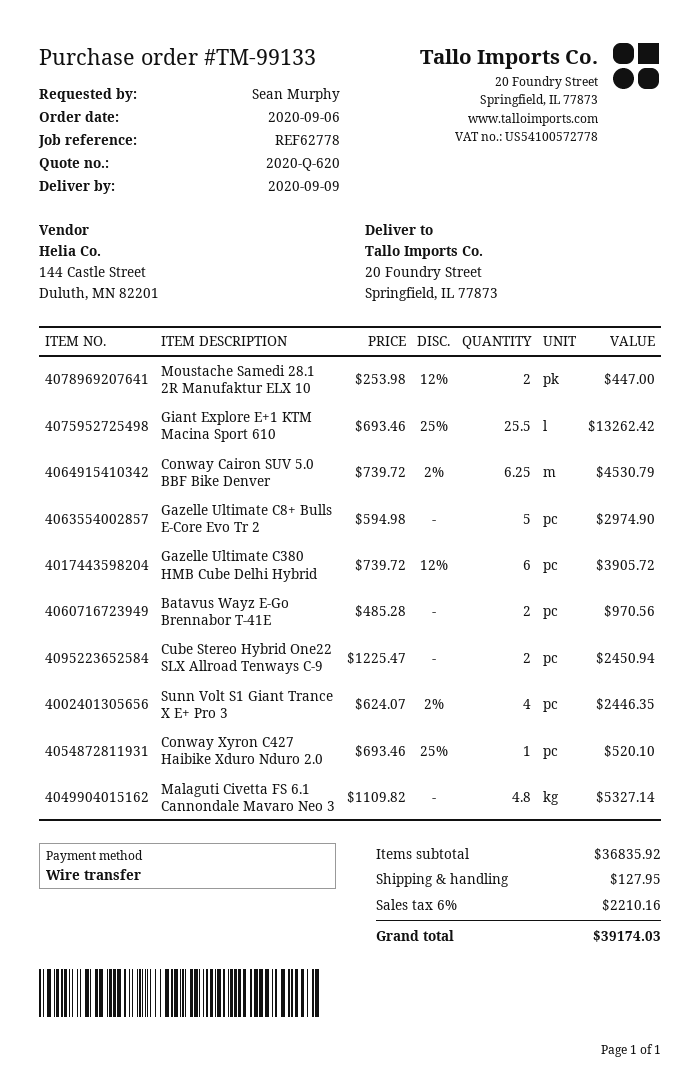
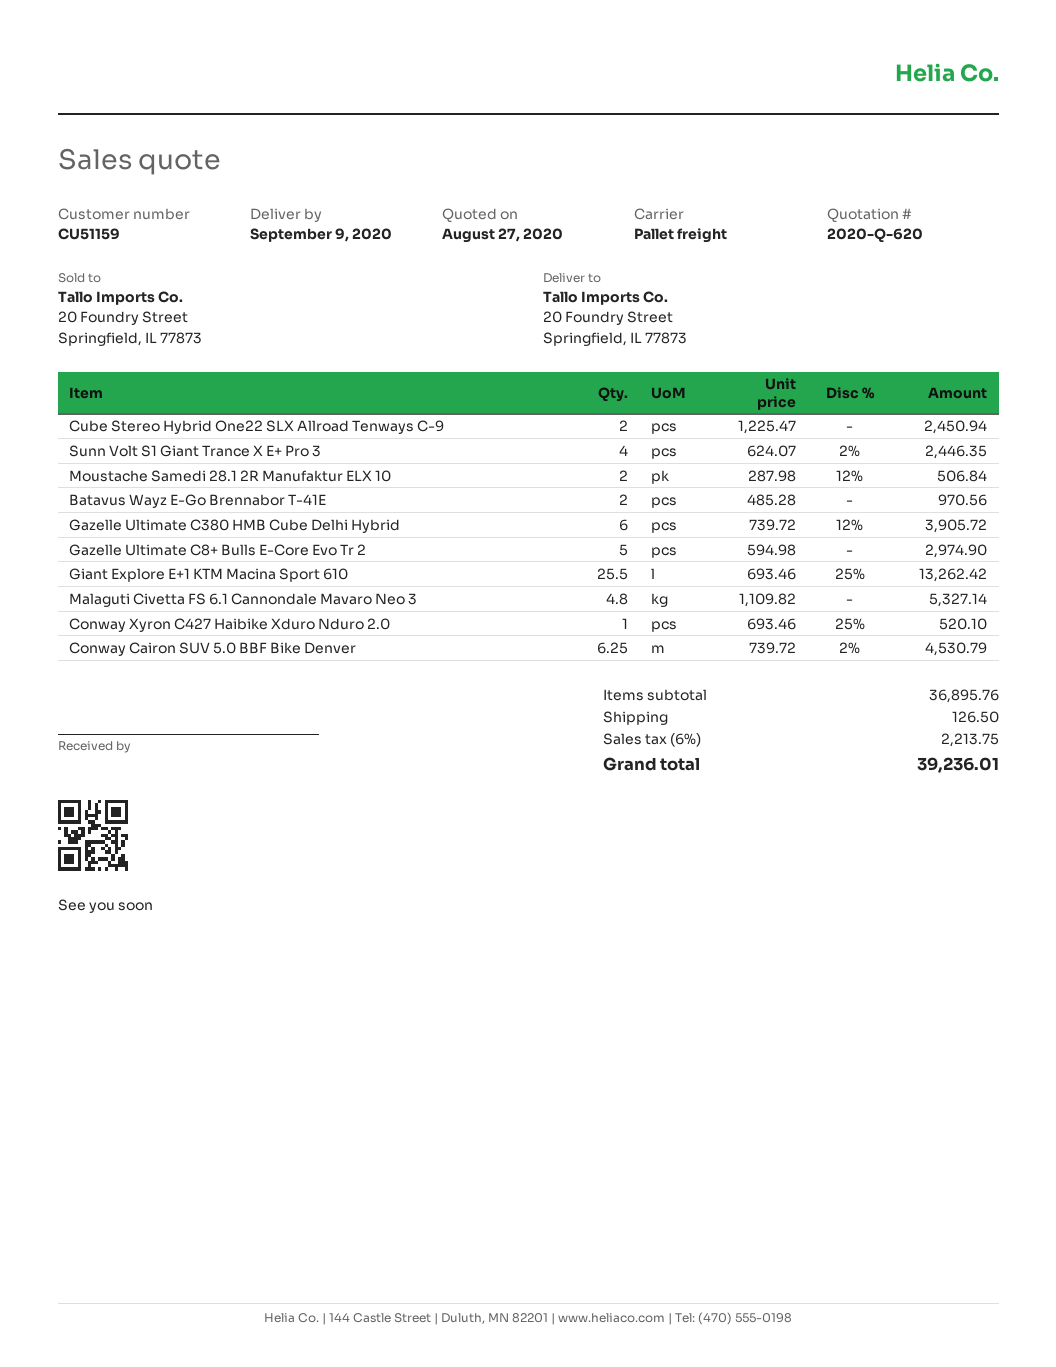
Moustache Samedi 28.1 2R Manufaktur ELX 10: 2 x 253.98 - 12% = 447.00 -> 2 x 287.98 - 12% = 506.84
subtotal: 36835.92 -> 36895.76
shipping: 127.95 -> 126.50
tax: 6% = 2210.16 -> 6% = 2213.75
total: 39174.03 -> 39236.01

